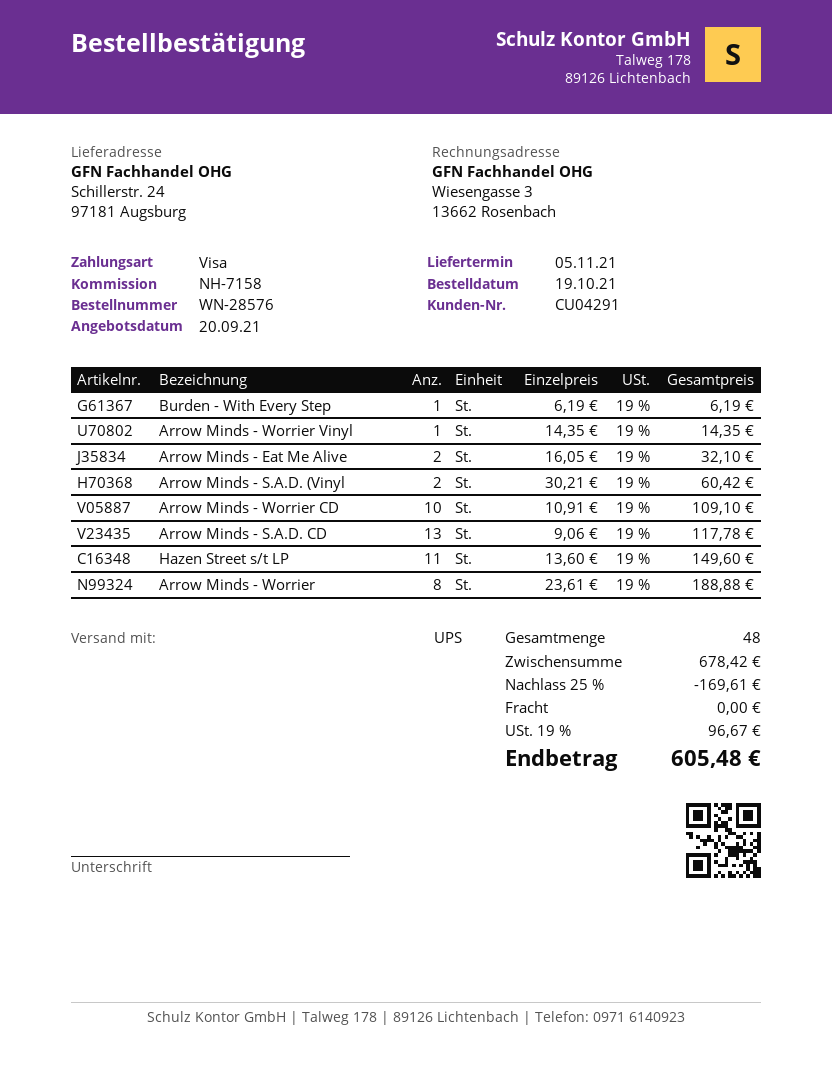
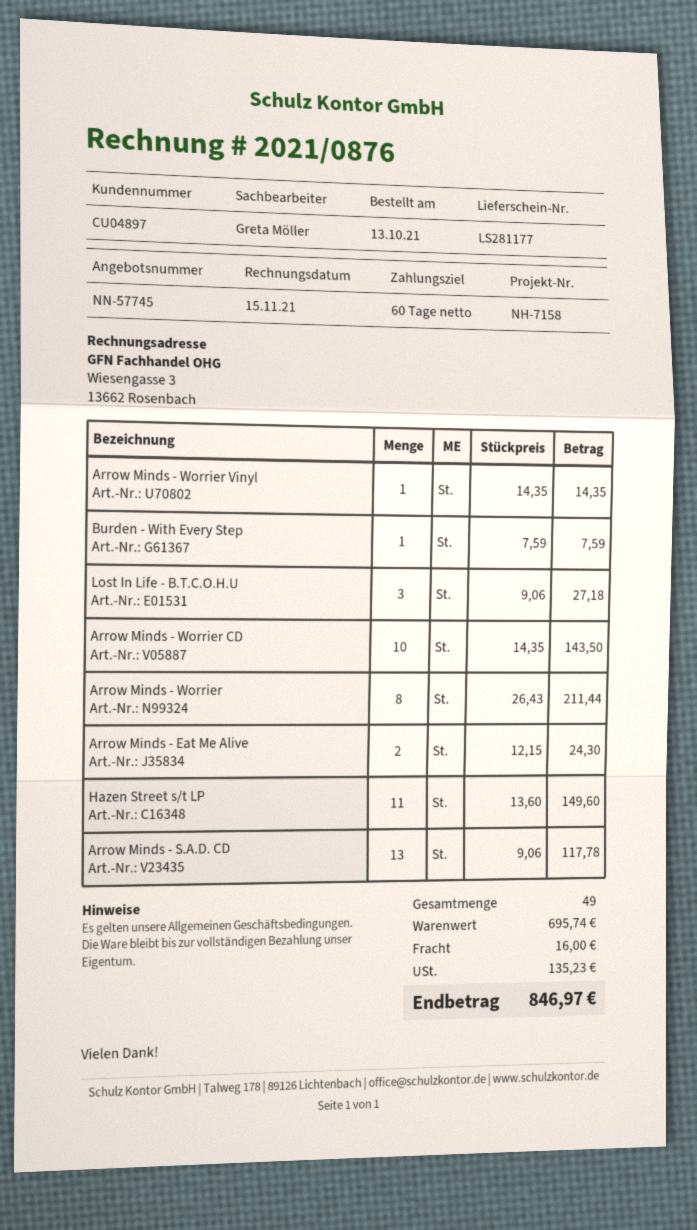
order date: 2021-10-19 -> 2021-10-13
customer number: CU04291 -> CU04897
Burden - With Every Step: 1 x 6.19 = 6.19 -> 1 x 7.59 = 7.59
Arrow Minds - Eat Me Alive: 2 x 16.05 = 32.10 -> 2 x 12.15 = 24.30
Arrow Minds - S.A.D. (Vinyl: 2 x 30.21 = 60.42 -> none
Arrow Minds - Worrier CD: 10 x 10.91 = 109.10 -> 10 x 14.35 = 143.50
Arrow Minds - Worrier: 8 x 23.61 = 188.88 -> 8 x 26.43 = 211.44
Lost In Life - B.T.C.O.H.U: none -> 3 x 9.06 = 27.18
total quantity: 48 -> 49
subtotal: 678.42 -> 695.74
discount: 25% = 169.61 -> none
shipping: 0.00 -> 16.00
tax: 96.67 -> 135.23
total: 605.48 -> 846.97

